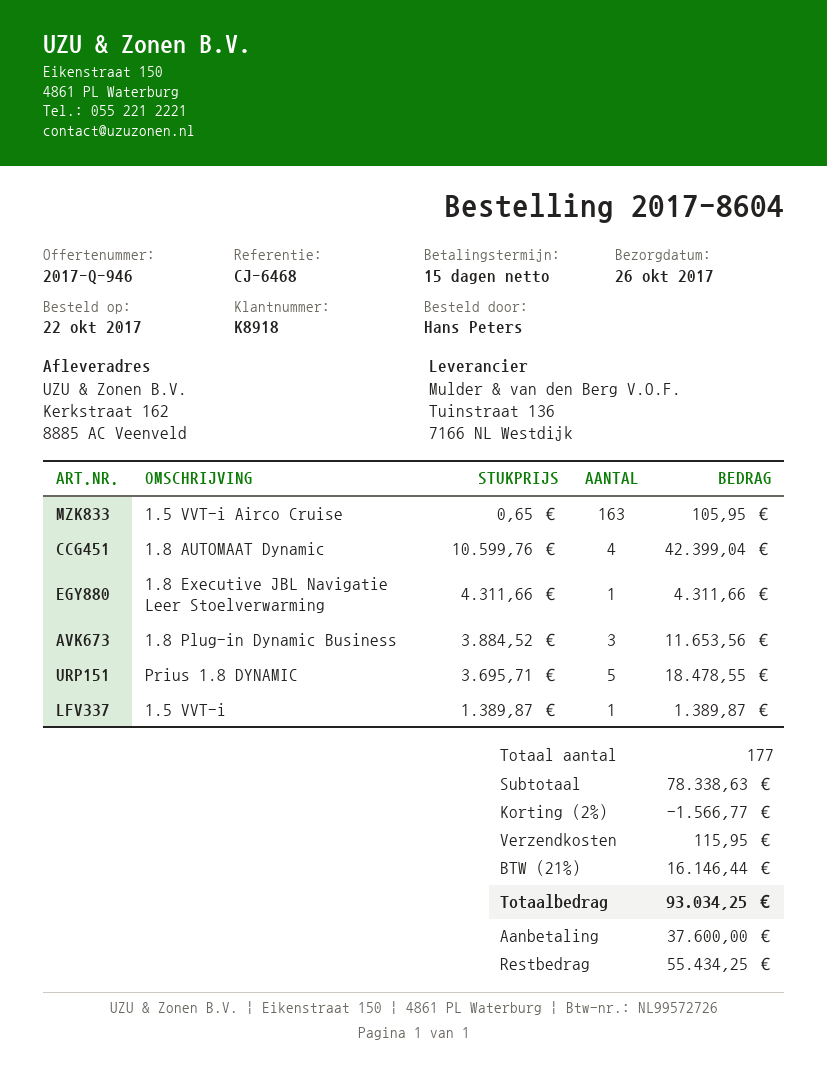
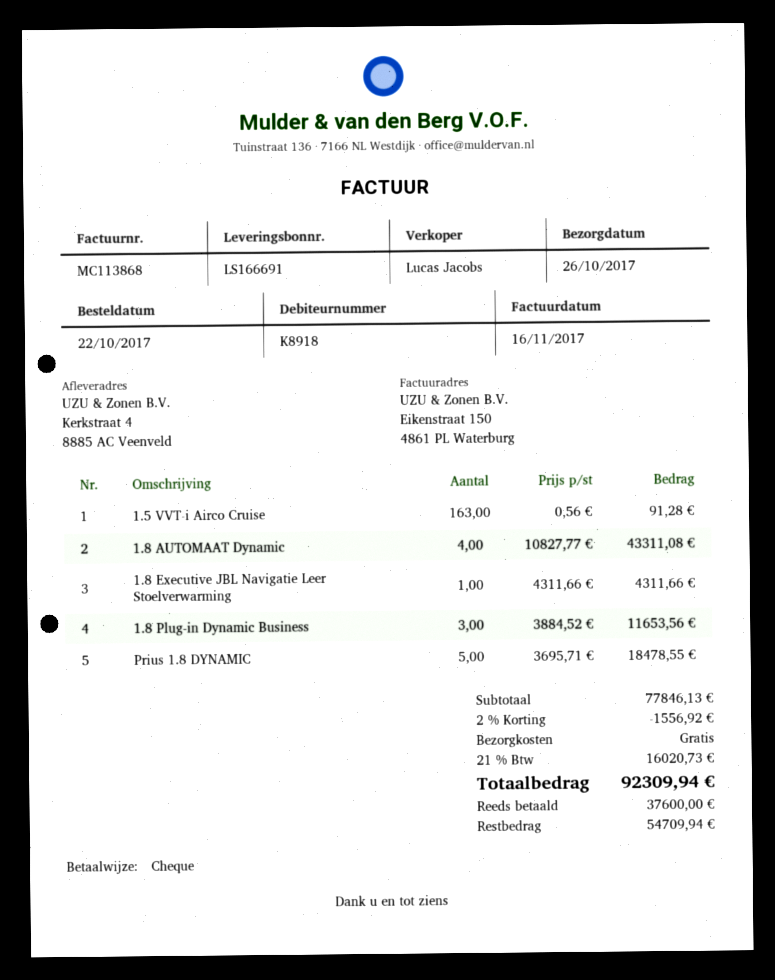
ship to: Kerkstraat 162, 8885 AC Veenveld -> Kerkstraat 4, 8885 AC Veenveld
1.5 VVT-i Airco Cruise: 163 x 0.65 = 105.95 -> 163 x 0.56 = 91.28
1.8 AUTOMAAT Dynamic: 4 x 10599.76 = 42399.04 -> 4 x 10827.77 = 43311.08
1.5 VVT-i: 1 x 1389.87 = 1389.87 -> none
subtotal: 78338.63 -> 77846.13
discount: 2% = 1566.77 -> 2% = 1556.92
shipping: 115.95 -> 0.00
tax: 21% = 16146.44 -> 21% = 16020.73
total: 93034.25 -> 92309.94
balance: 55434.25 -> 54709.94

